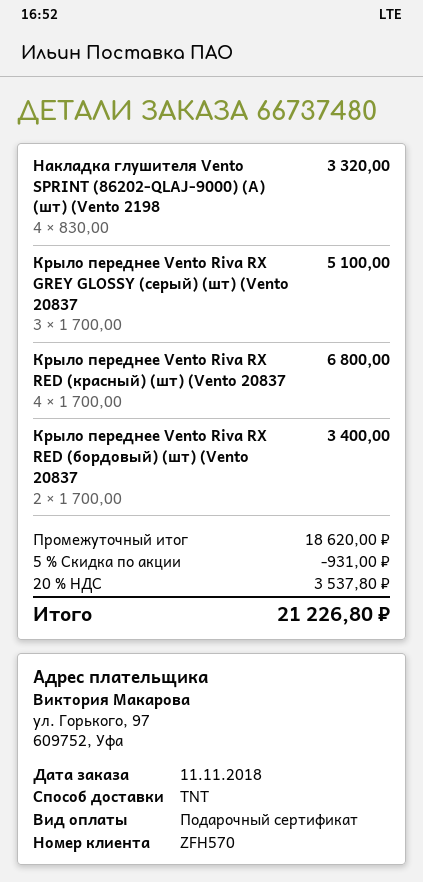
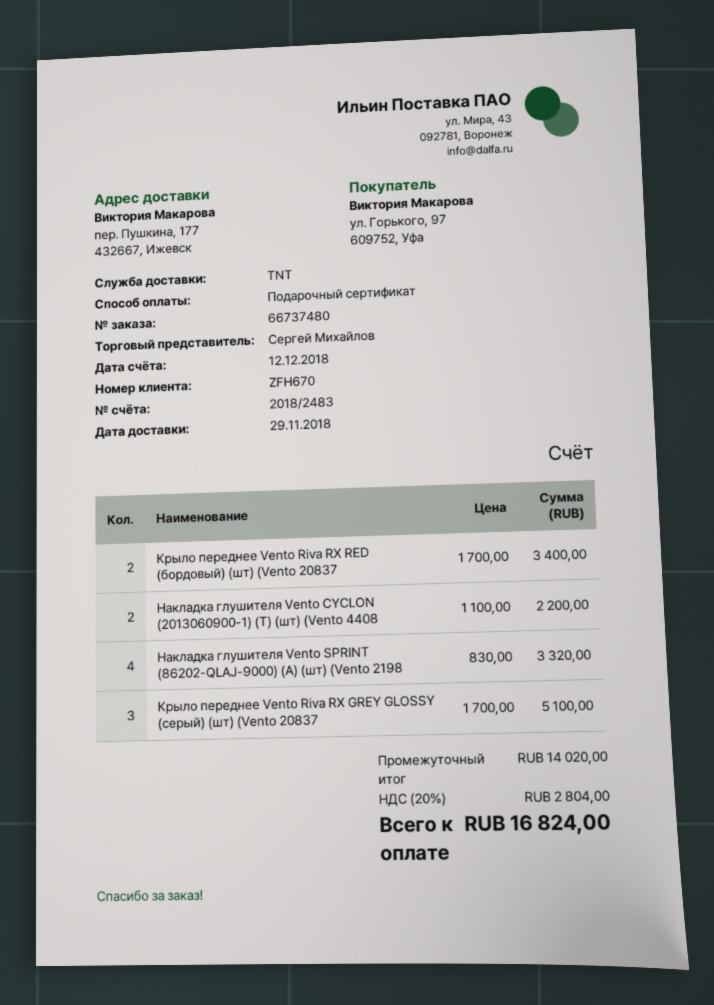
customer number: ZFH570 -> ZFH670
Крыло переднее Vento Riva RX RED (красный) (шт) (Vento 20837: 4 x 1700.00 = 6800.00 -> none
Накладка глушителя Vento CYCLON (2013060900-1) (T) (шт) (Vento 4408: none -> 2 x 1100.00 = 2200.00
subtotal: 18620.00 -> 14020.00
discount: 5% = 931.00 -> none
tax: 20% = 3537.80 -> 20% = 2804.00
total: 21226.80 -> 16824.00

